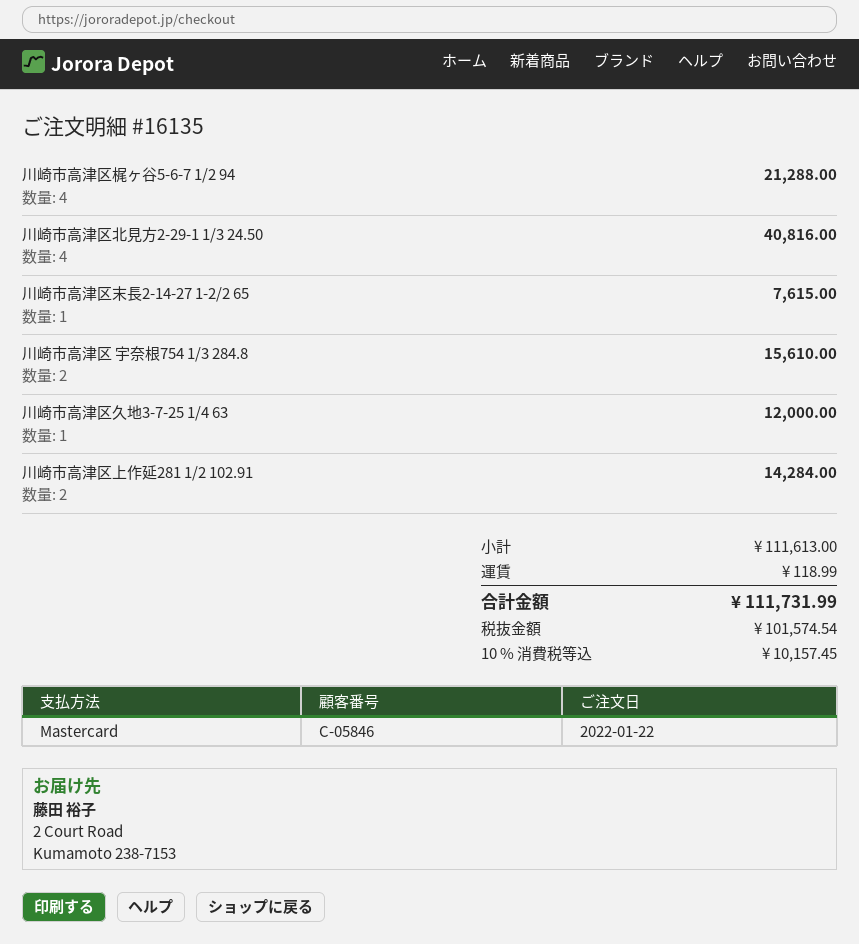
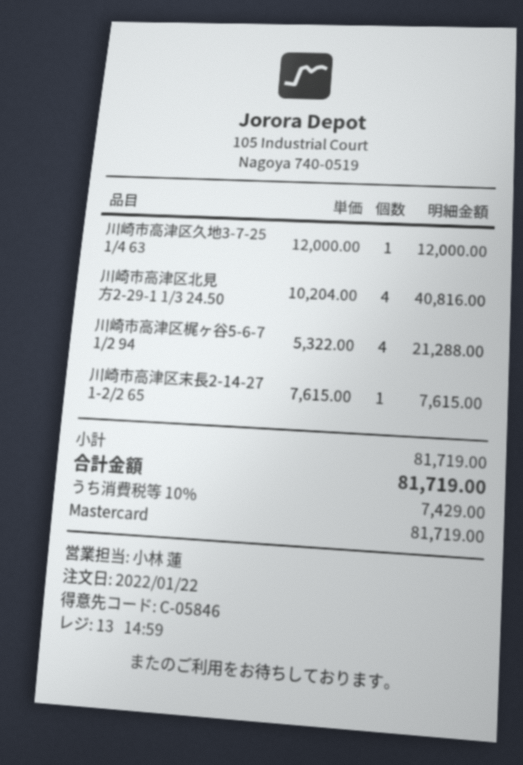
川崎市高津区 宇奈根754 1/3 284.8: 2 for 15610.00 -> none
川崎市高津区上作延281 1/2 102.91: 2 for 14284.00 -> none
subtotal: 111613.00 -> 81719.00
shipping: 118.99 -> none
tax: 10% = 10157.45 -> 10% = 7429.00
total: 111731.99 -> 81719.00

